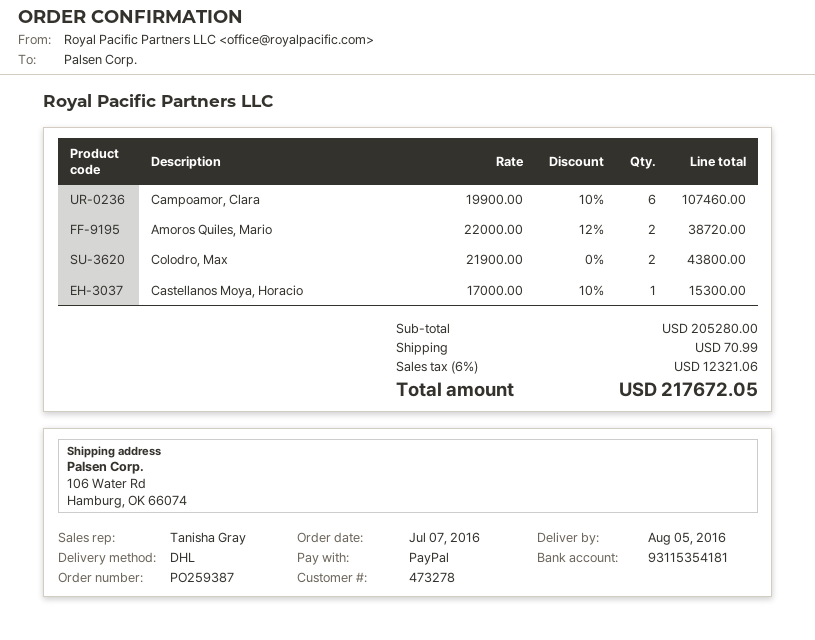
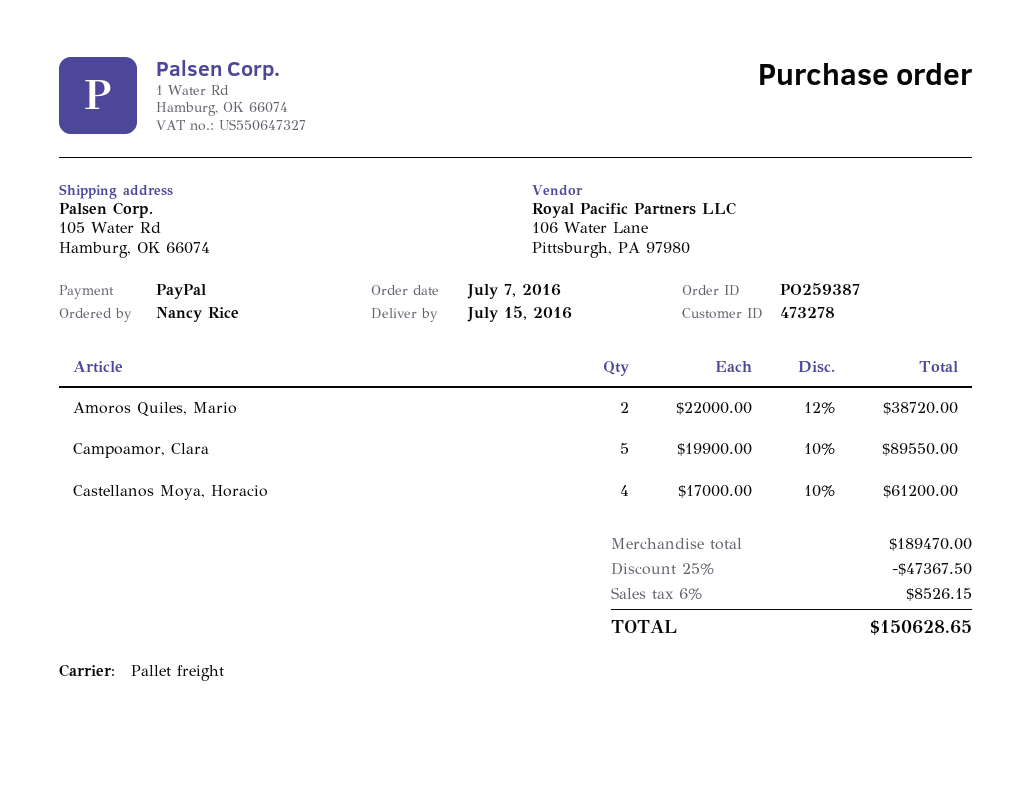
delivery date: 2016-08-05 -> 2016-07-15
shipping method: DHL -> pallet freight
ship to: 106 Water Rd, Hamburg, OK 66074 -> 105 Water Rd, Hamburg, OK 66074
Campoamor, Clara: 6 x 19900.00 - 10% = 107460.00 -> 5 x 19900.00 - 10% = 89550.00
Colodro, Max: 2 x 21900.00 = 43800.00 -> none
Castellanos Moya, Horacio: 1 x 17000.00 - 10% = 15300.00 -> 4 x 17000.00 - 10% = 61200.00
subtotal: 205280.00 -> 189470.00
discount: none -> 25% = 47367.50
shipping: 70.99 -> none
tax: 6% = 12321.06 -> 6% = 8526.15
total: 217672.05 -> 150628.65

